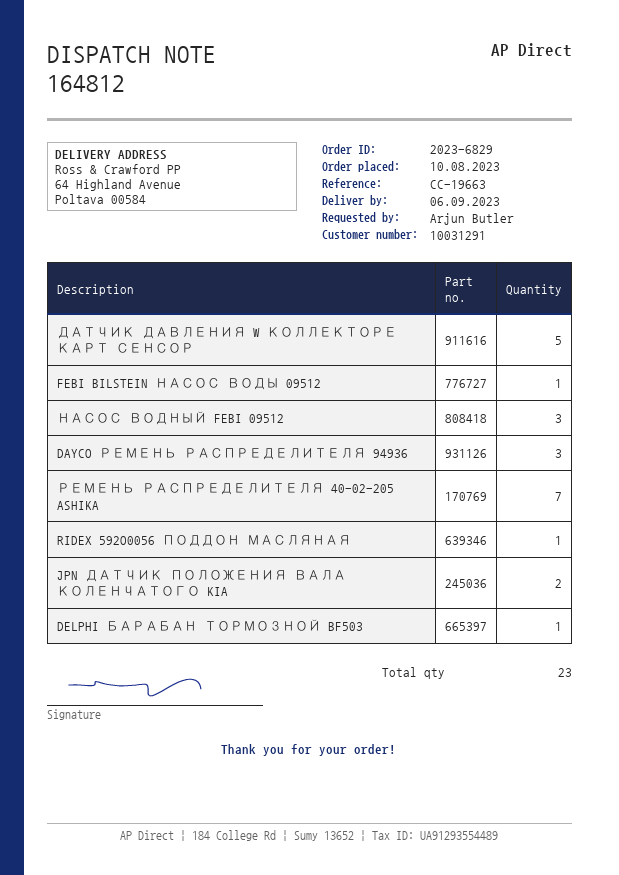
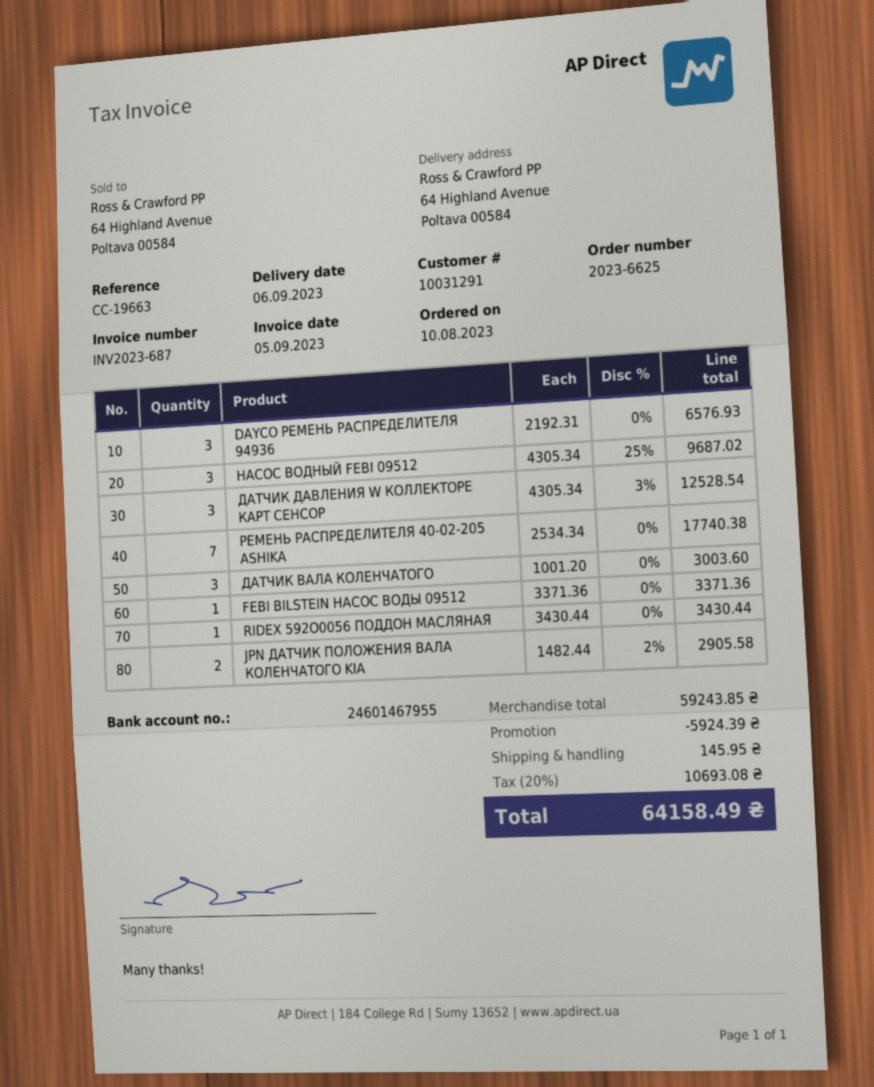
order number: 2023-6829 -> 2023-6625
ДАТЧИК ДАВЛЕНИЯ W КОЛЛЕКТОРЕ КАРТ СЕНСОР: 5 -> 3
DELPHI БАРАБАН ТОРМОЗНОЙ BF503: 1 -> none
ДАТЧИК ВАЛА КОЛЕНЧАТОГО: none -> 3

